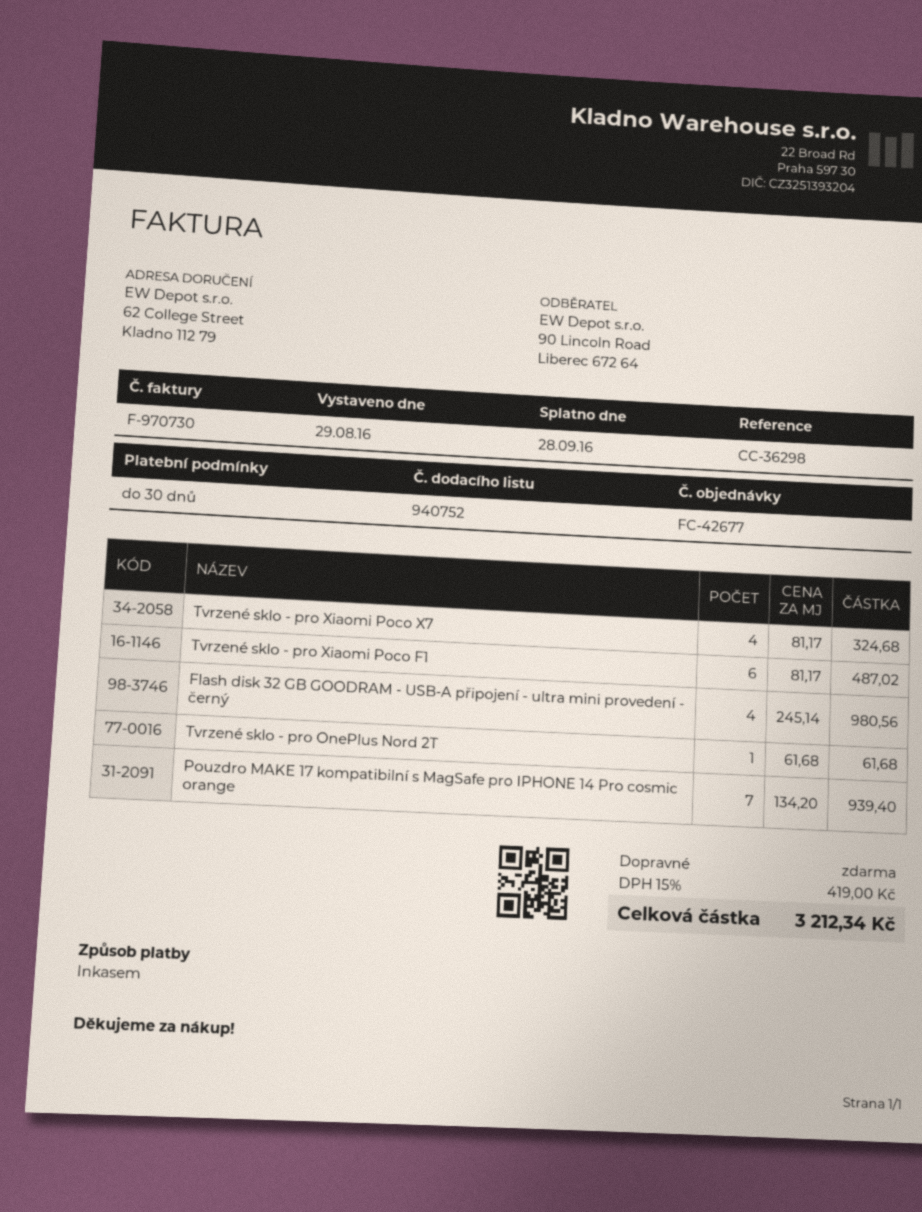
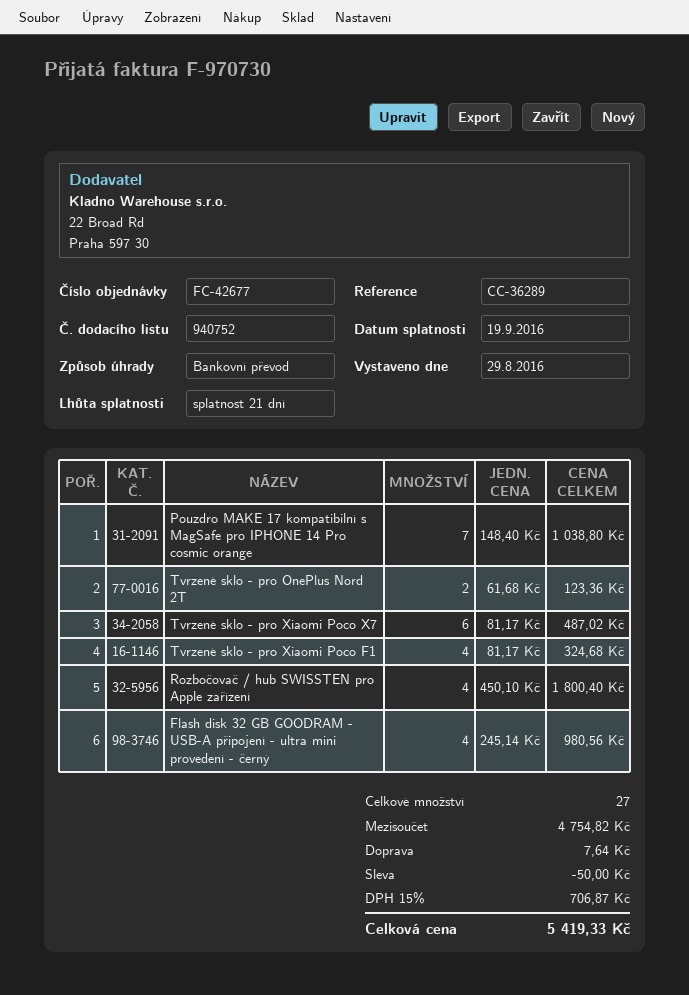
payment terms: 30 days -> 21 days
due date: 2016-09-28 -> 2016-09-19
reference: CC-36298 -> CC-36289
payment method: direct debit -> bank transfer
Tvrzené sklo - pro Xiaomi Poco X7: 4 x 81.17 = 324.68 -> 6 x 81.17 = 487.02
Tvrzené sklo - pro Xiaomi Poco F1: 6 x 81.17 = 487.02 -> 4 x 81.17 = 324.68
Tvrzené sklo - pro OnePlus Nord 2T: 1 x 61.68 = 61.68 -> 2 x 61.68 = 123.36
Pouzdro MAKE 17 kompatibilní s MagSafe pro IPHONE 14 Pro cosmic orange: 7 x 134.20 = 939.40 -> 7 x 148.40 = 1038.80
Rozbočovač / hub SWISSTEN pro Apple zařízení: none -> 4 x 450.10 = 1800.40
discount: none -> 50.00
shipping: 0.00 -> 7.64
tax: 15% = 419.00 -> 15% = 706.87
total: 3212.34 -> 5419.33

